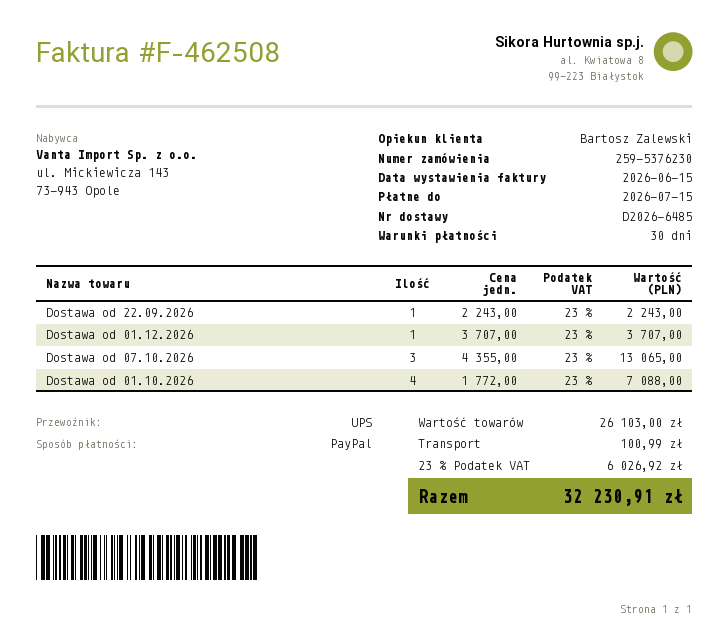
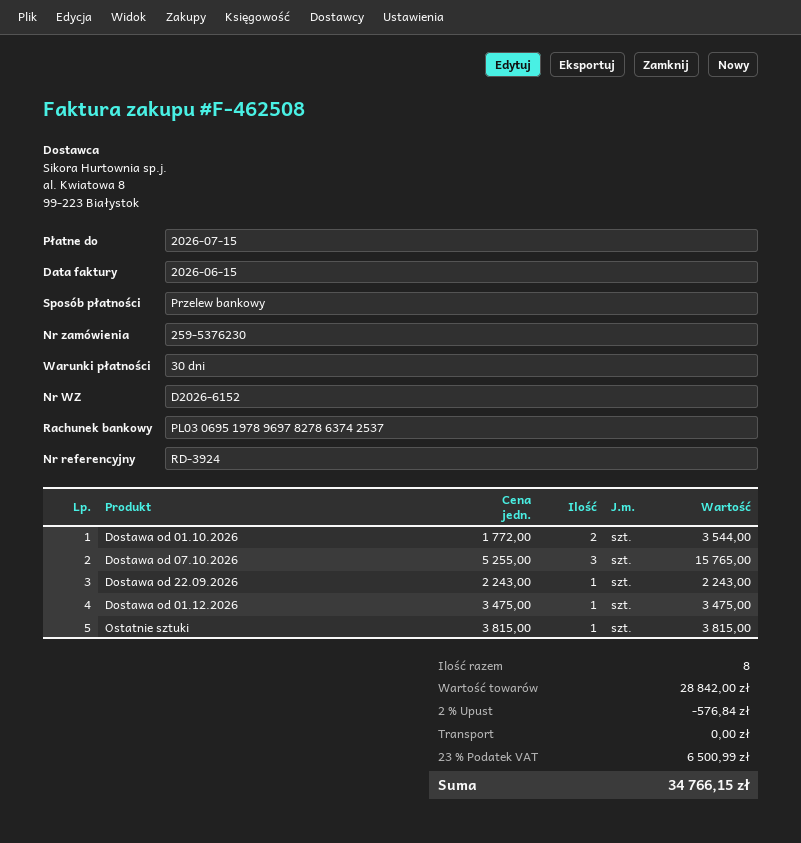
delivery note number: D2026-6485 -> D2026-6152
payment method: PayPal -> bank transfer
Dostawa od 01.12.2026: 1 x 3707.00 = 3707.00 -> 1 x 3475.00 = 3475.00
Dostawa od 07.10.2026: 3 x 4355.00 = 13065.00 -> 3 x 5255.00 = 15765.00
Dostawa od 01.10.2026: 4 x 1772.00 = 7088.00 -> 2 x 1772.00 = 3544.00
Ostatnie sztuki: none -> 1 x 3815.00 = 3815.00
subtotal: 26103.00 -> 28842.00
discount: none -> 2% = 576.84
shipping: 100.99 -> 0.00
tax: 23% = 6026.92 -> 23% = 6500.99
total: 32230.91 -> 34766.15

